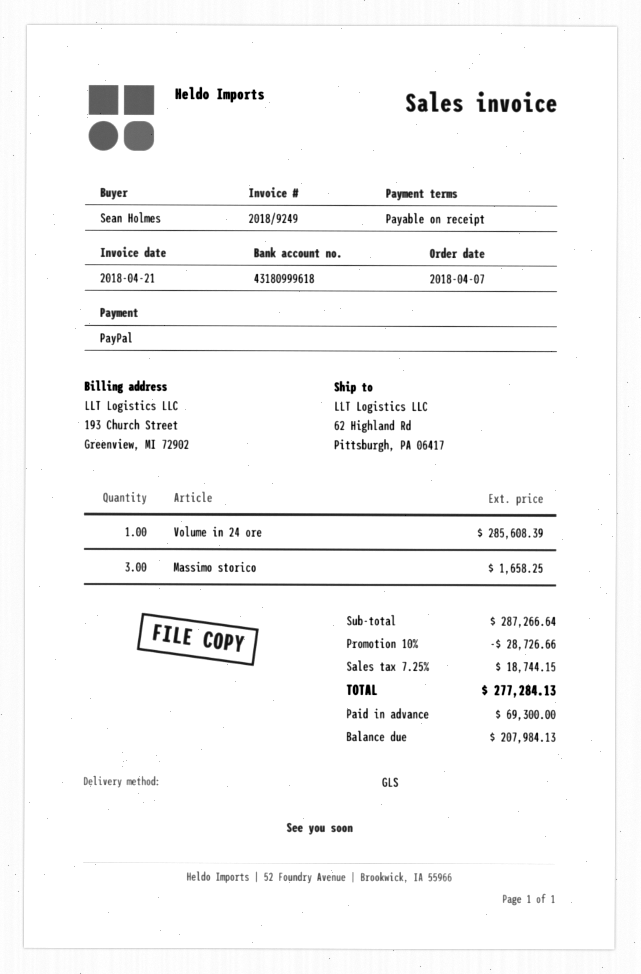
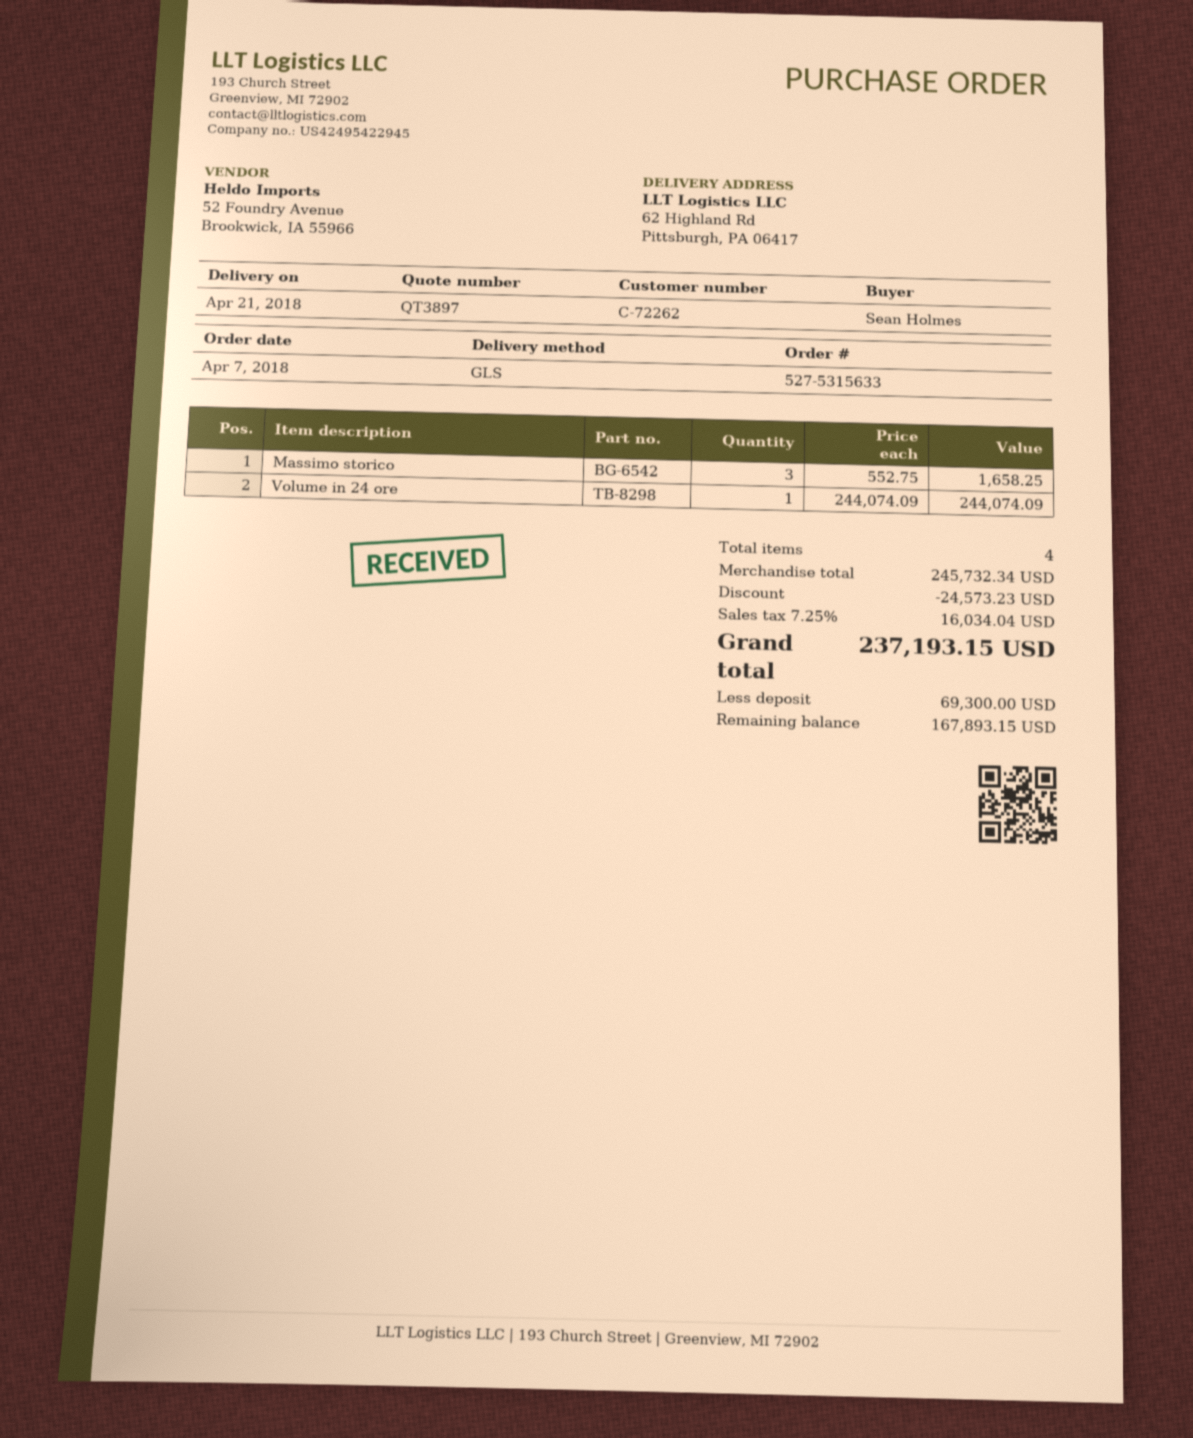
Volume in 24 ore: 1 for 285608.39 -> 1 for 244074.09
subtotal: 287266.64 -> 245732.34
discount: 28726.66 -> 24573.23
tax: 7.25% = 18744.15 -> 7.25% = 16034.04
total: 277284.13 -> 237193.15
balance: 207984.13 -> 167893.15

